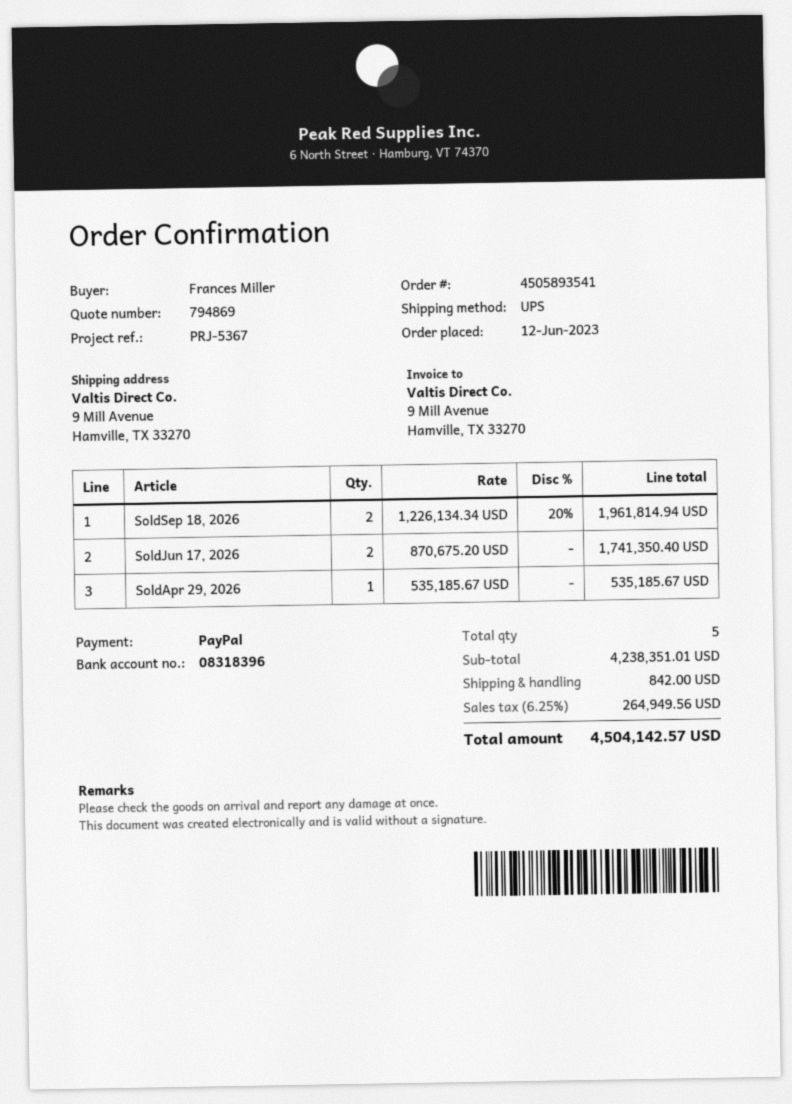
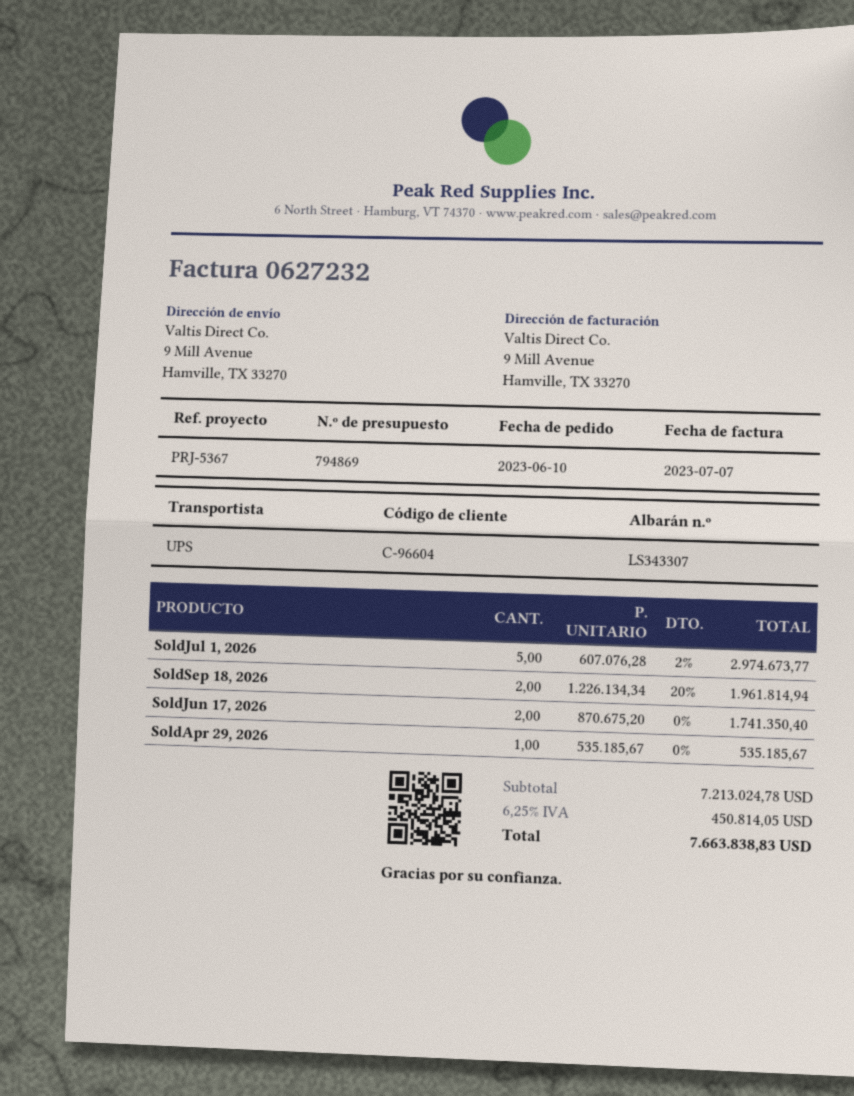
order date: 2023-06-12 -> 2023-06-10
SoldJul 1, 2026: none -> 5 x 607076.28 - 2% = 2974673.77
subtotal: 4238351.01 -> 7213024.78
shipping: 842.00 -> none
tax: 6.25% = 264949.56 -> 6.25% = 450814.05
total: 4504142.57 -> 7663838.83

